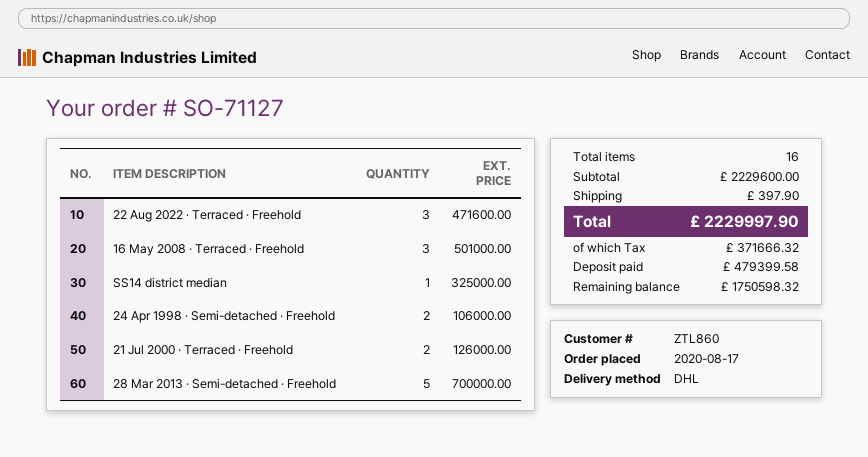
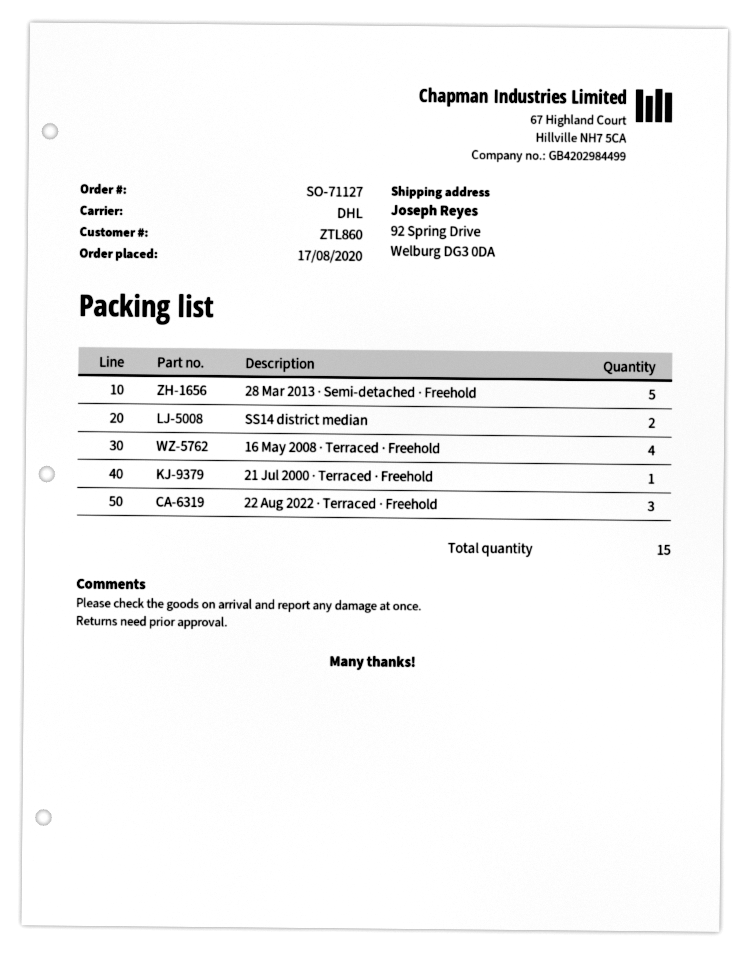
16 May 2008 · Terraced · Freehold: 3 -> 4
SS14 district median: 1 -> 2
24 Apr 1998 · Semi-detached · Freehold: 2 -> none
21 Jul 2000 · Terraced · Freehold: 2 -> 1
total quantity: 16 -> 15

